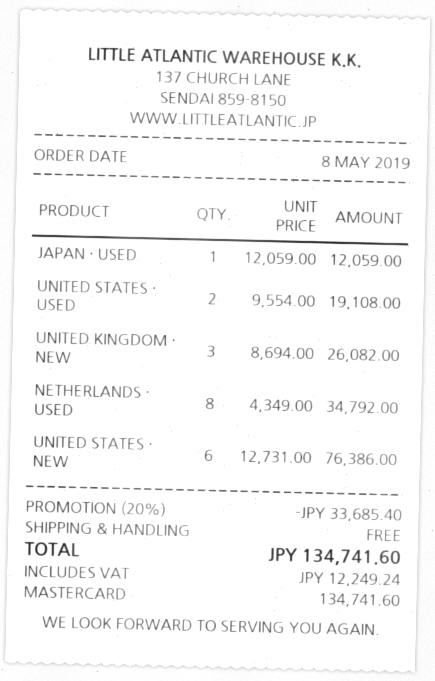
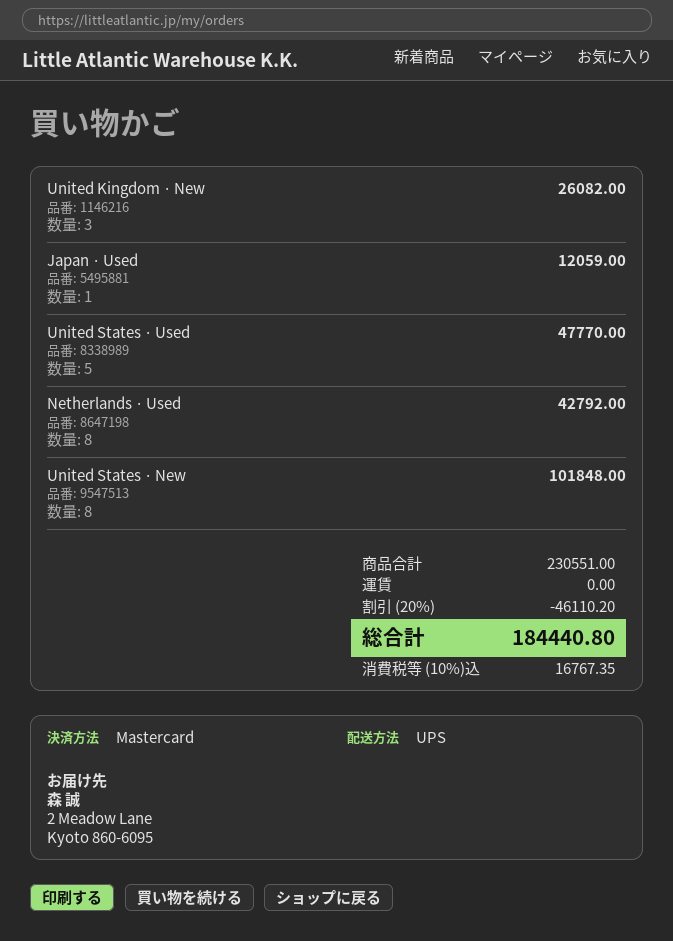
UNITED STATES · USED: 2 for 19108.00 -> 5 for 47770.00
NETHERLANDS · USED: 8 for 34792.00 -> 8 for 42792.00
UNITED STATES · NEW: 6 for 76386.00 -> 8 for 101848.00
discount: 20% = 33685.40 -> 20% = 46110.20
tax: 12249.24 -> 16767.35
total: 134741.60 -> 184440.80

